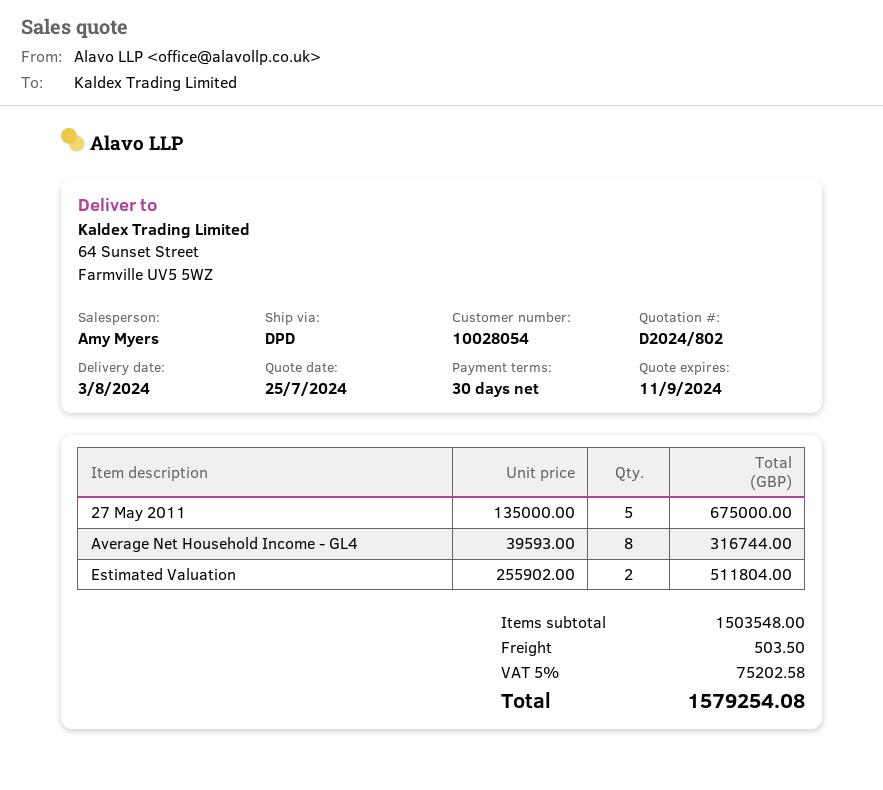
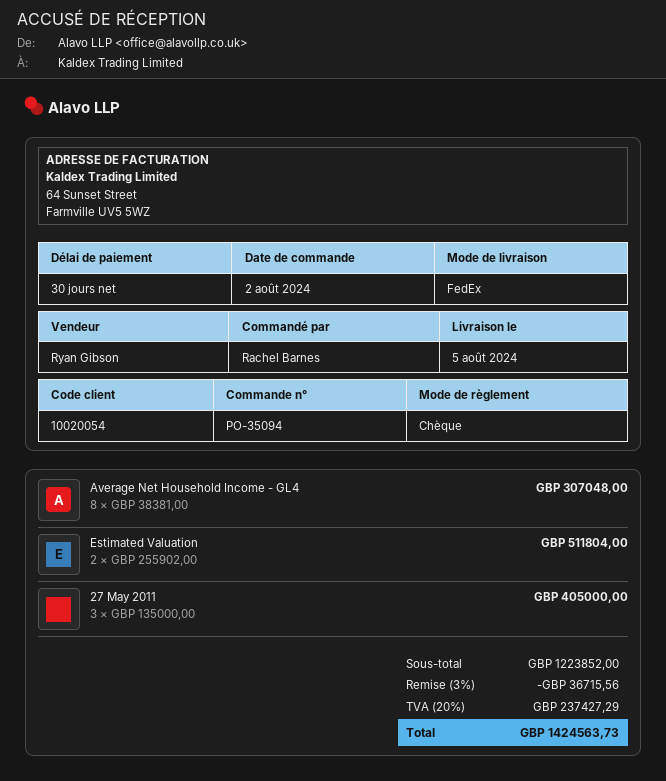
delivery date: 2024-08-03 -> 2024-08-05
customer number: 10028054 -> 10020054
sales rep: Amy Myers -> Ryan Gibson
shipping method: DPD -> FedEx
27 May 2011: 5 x 135000.00 = 675000.00 -> 3 x 135000.00 = 405000.00
Average Net Household Income - GL4: 8 x 39593.00 = 316744.00 -> 8 x 38381.00 = 307048.00
subtotal: 1503548.00 -> 1223852.00
discount: none -> 3% = 36715.56
shipping: 503.50 -> none
tax: 5% = 75202.58 -> 20% = 237427.29
total: 1579254.08 -> 1424563.73

